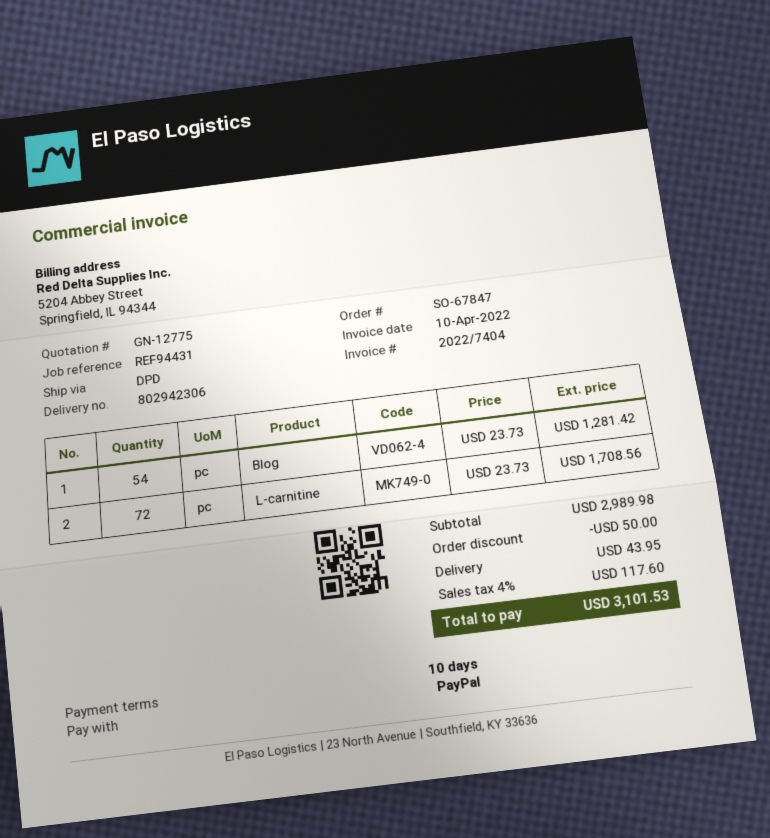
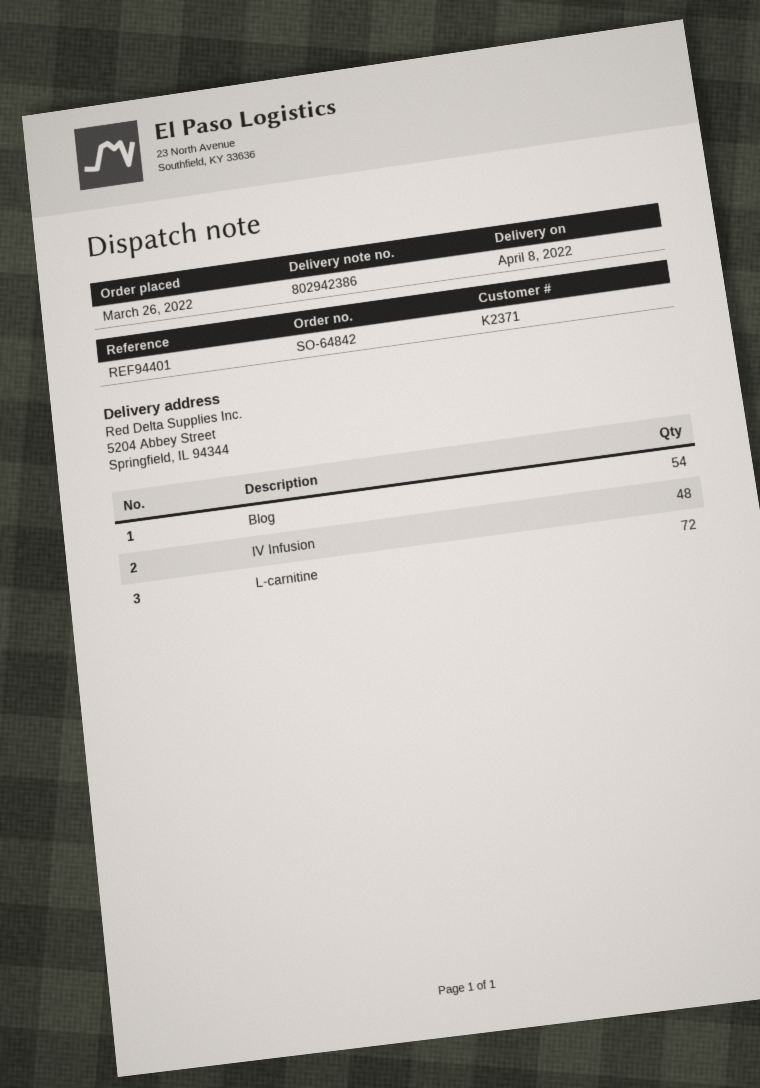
order number: SO-67847 -> SO-64842
delivery note number: 802942306 -> 802942386
reference: REF94431 -> REF94401
IV Infusion: none -> 48

